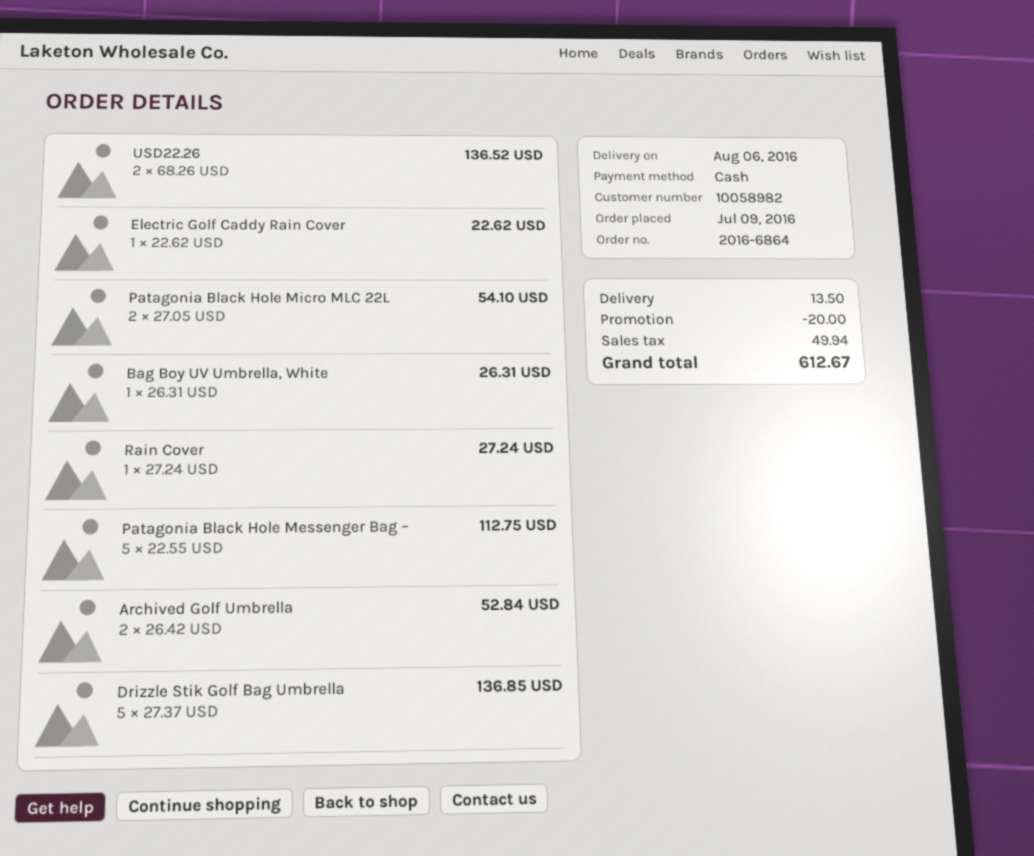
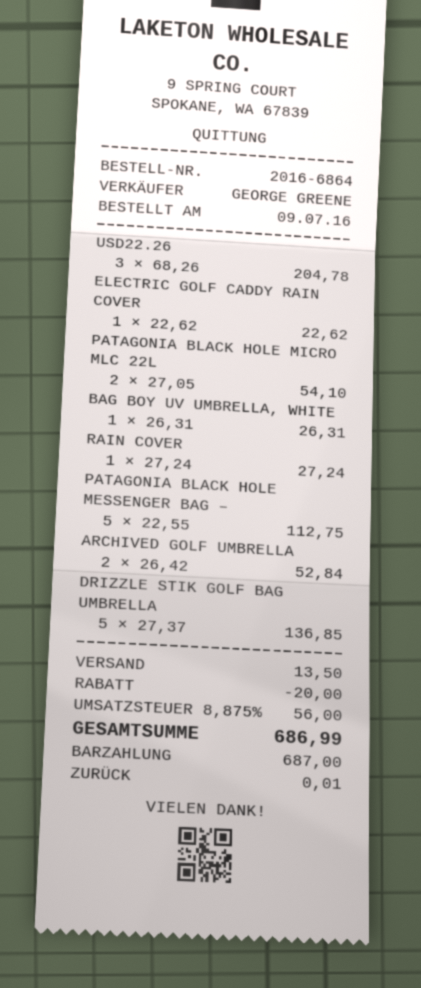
USD22.26: 2 x 68.26 = 136.52 -> 3 x 68.26 = 204.78
tax: 49.94 -> 56.00
total: 612.67 -> 686.99

